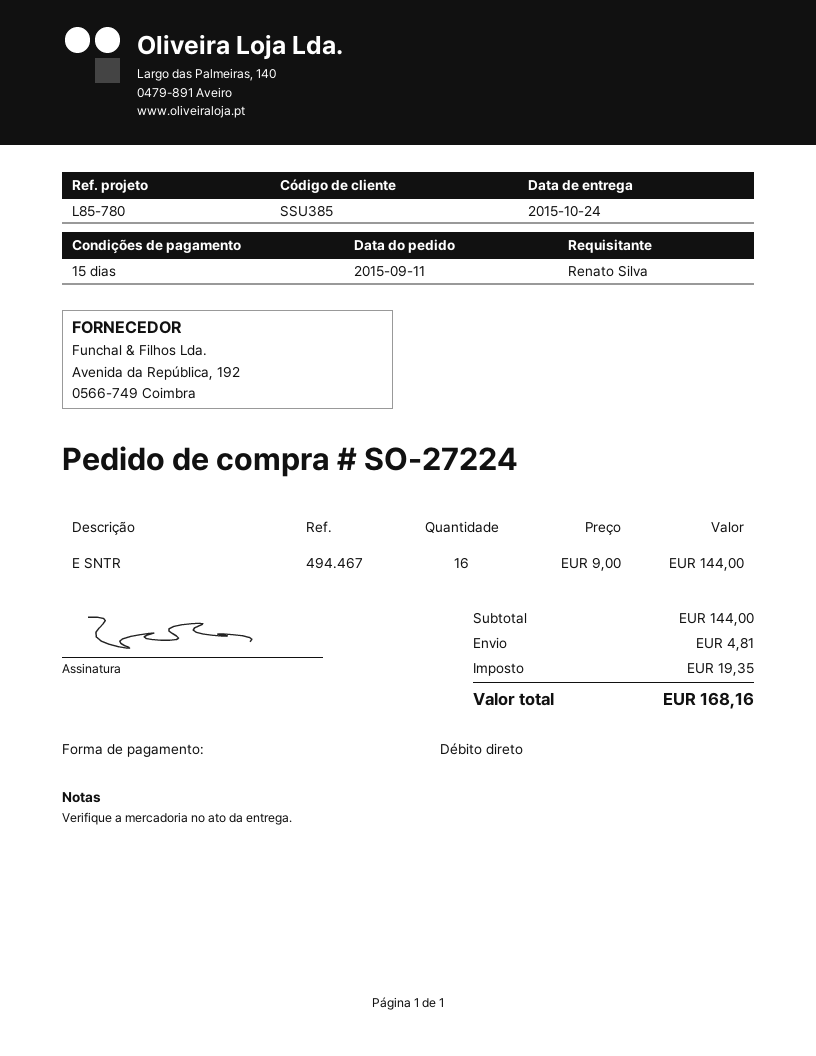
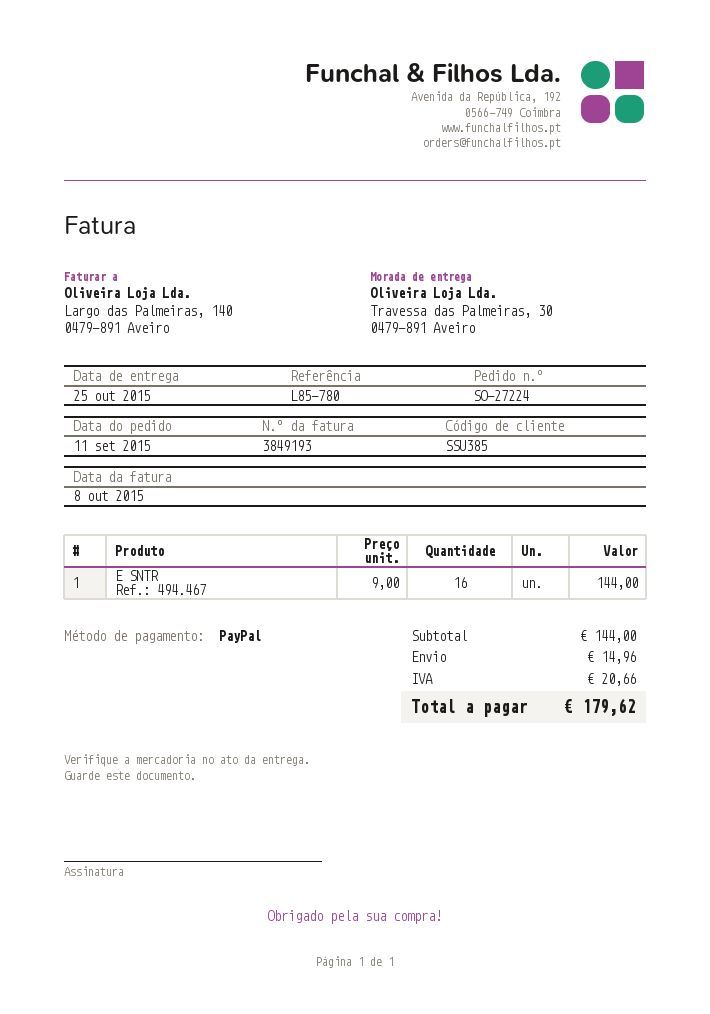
delivery date: 2015-10-24 -> 2015-10-25
payment method: direct debit -> PayPal
shipping: 4.81 -> 14.96
tax: 19.35 -> 20.66
total: 168.16 -> 179.62

